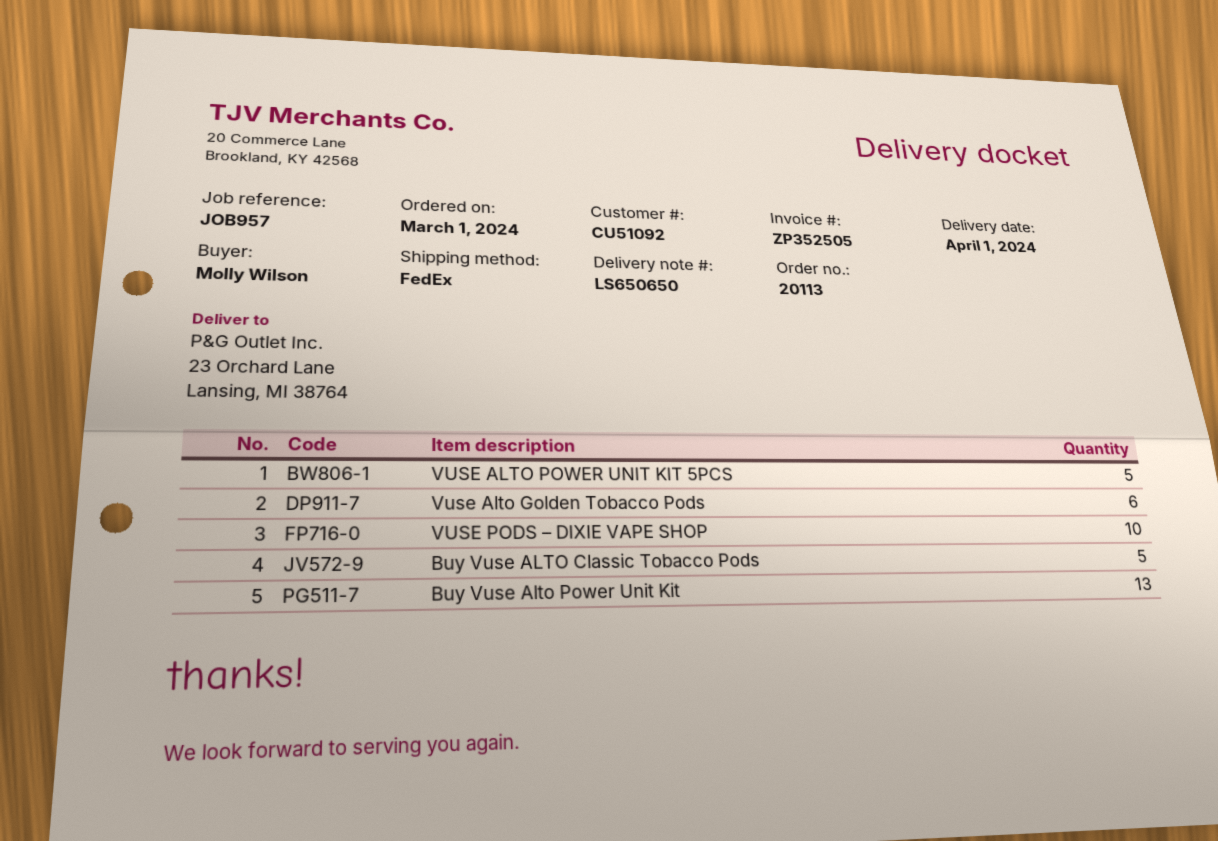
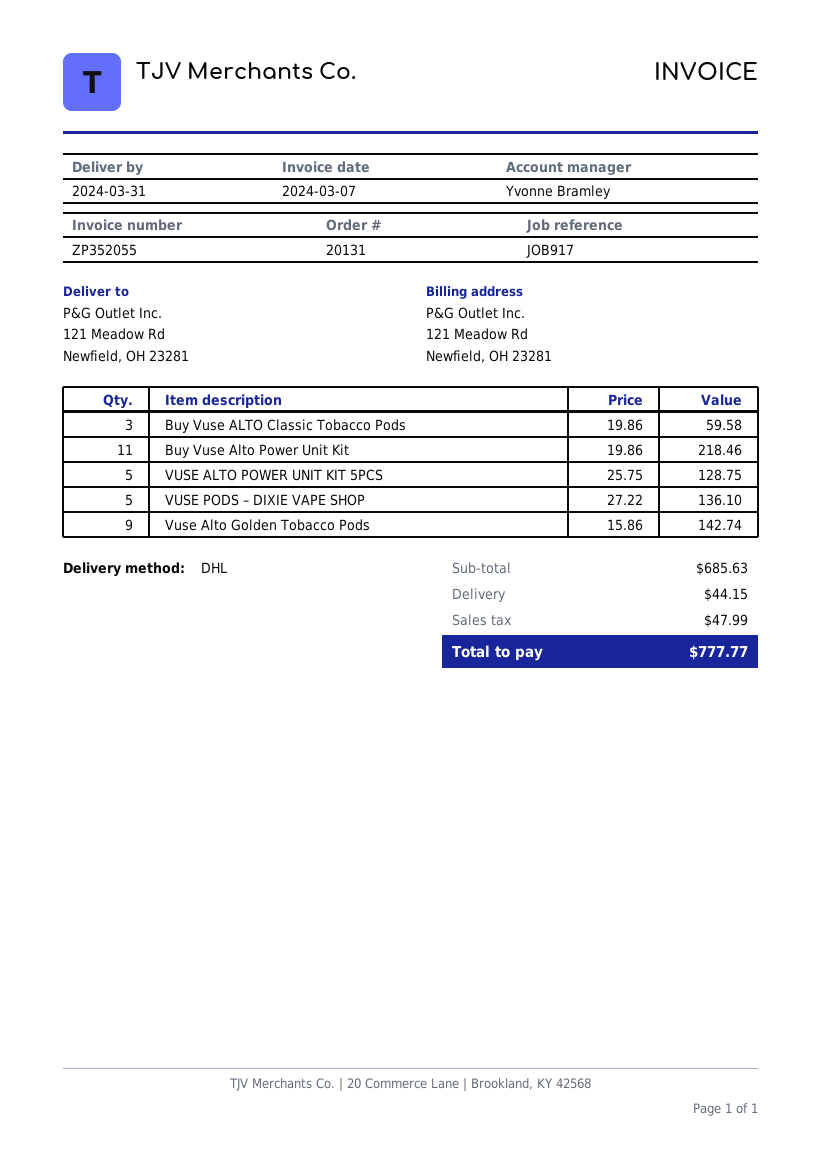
order number: 20113 -> 20131
delivery date: 2024-04-01 -> 2024-03-31
invoice number: ZP352505 -> ZP352055
reference: JOB957 -> JOB917
shipping method: FedEx -> DHL
ship to: 23 Orchard Lane, Lansing, MI 38764 -> 121 Meadow Rd, Newfield, OH 23281
Vuse Alto Golden Tobacco Pods: 6 -> 9
VUSE PODS – DIXIE VAPE SHOP: 10 -> 5
Buy Vuse ALTO Classic Tobacco Pods: 5 -> 3
Buy Vuse Alto Power Unit Kit: 13 -> 11

